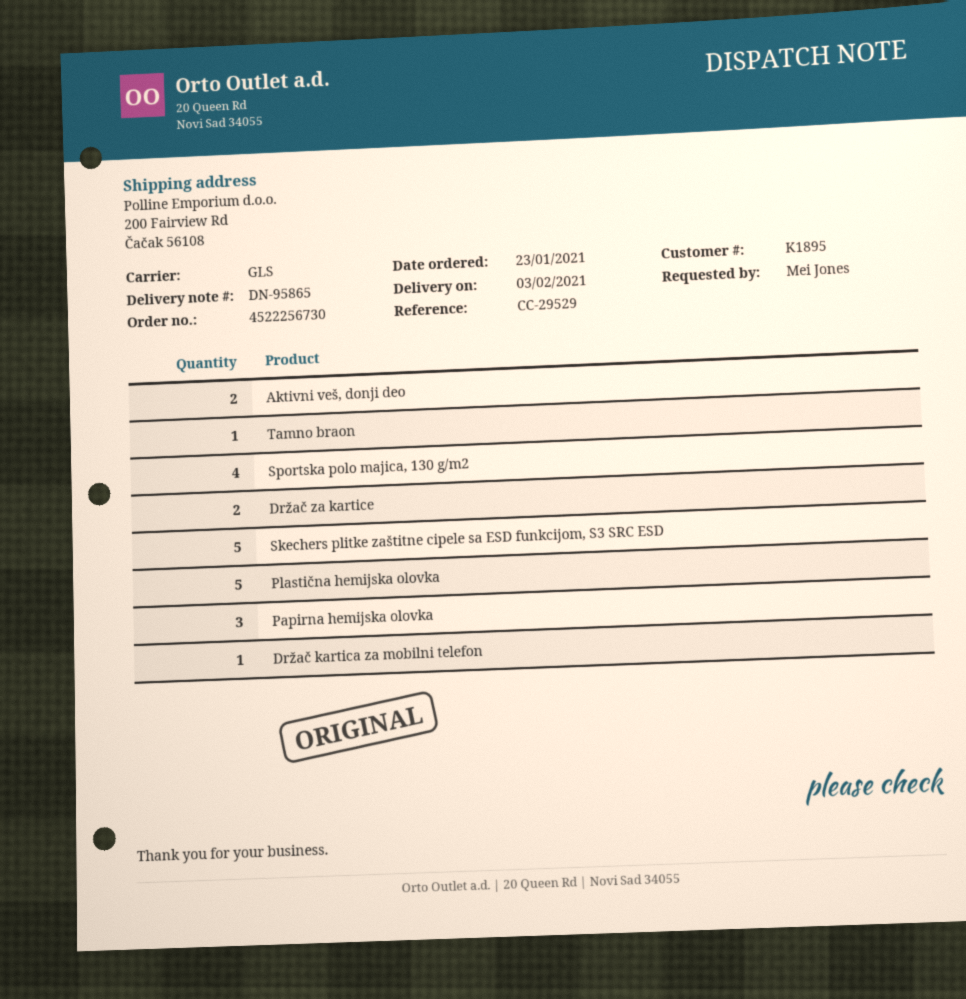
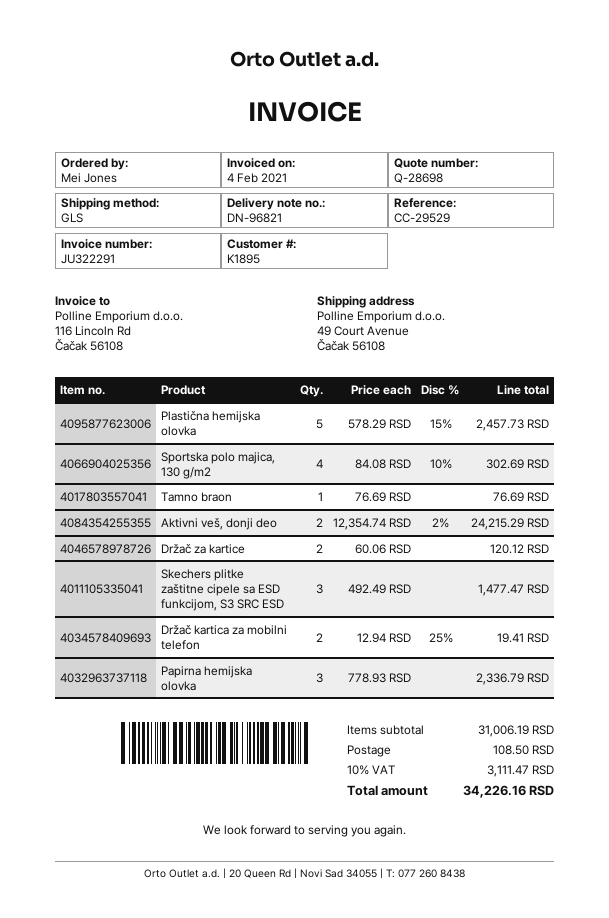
delivery note number: DN-95865 -> DN-96821
ship to: 200 Fairview Rd, Čačak 56108 -> 49 Court Avenue, Čačak 56108
Skechers plitke zaštitne cipele sa ESD funkcijom, S3 SRC ESD: 5 -> 3
Držač kartica za mobilni telefon: 1 -> 2

